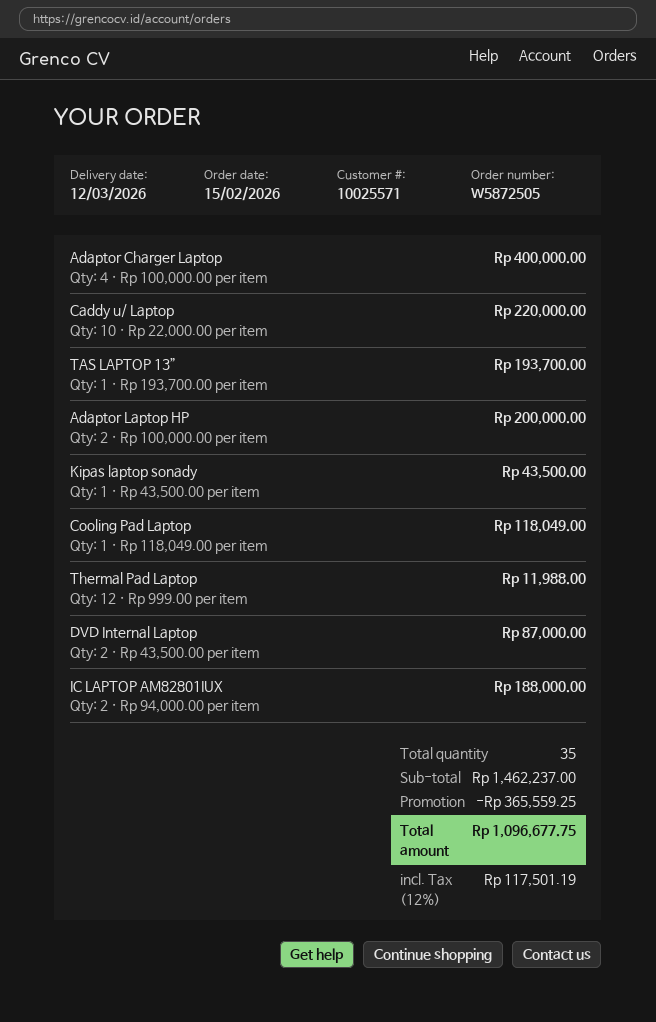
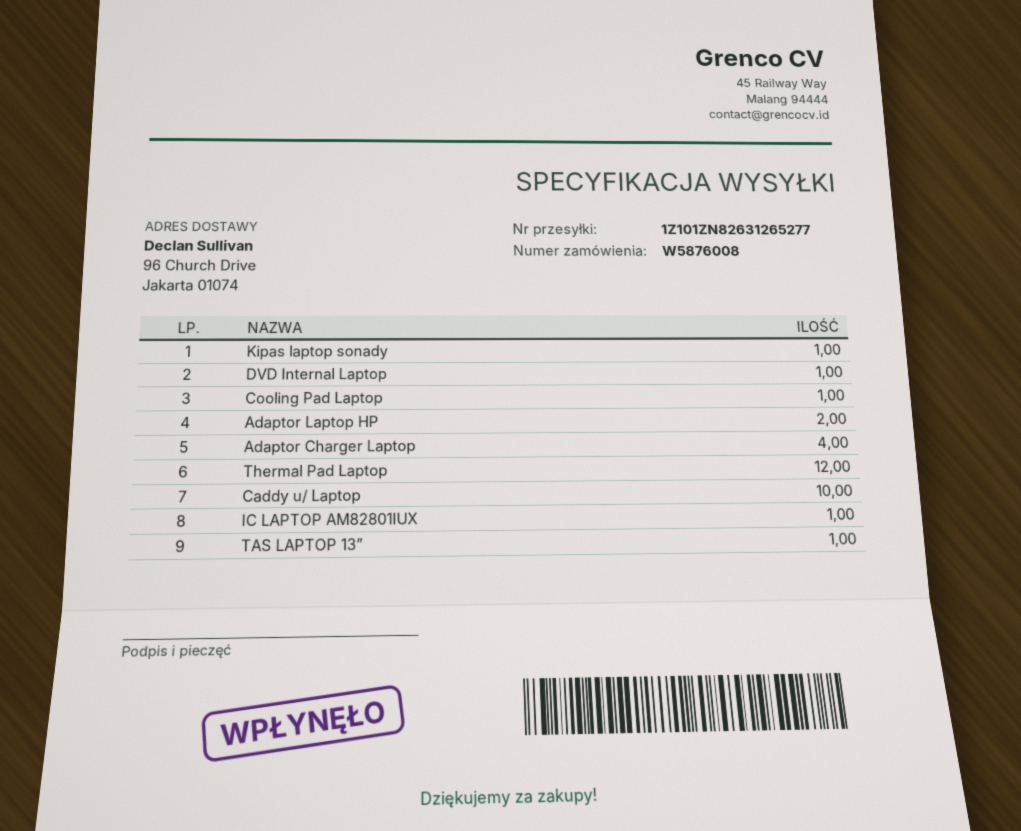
order number: W5872505 -> W5876008
DVD Internal Laptop: 2 -> 1
IC LAPTOP AM82801IUX: 2 -> 1

